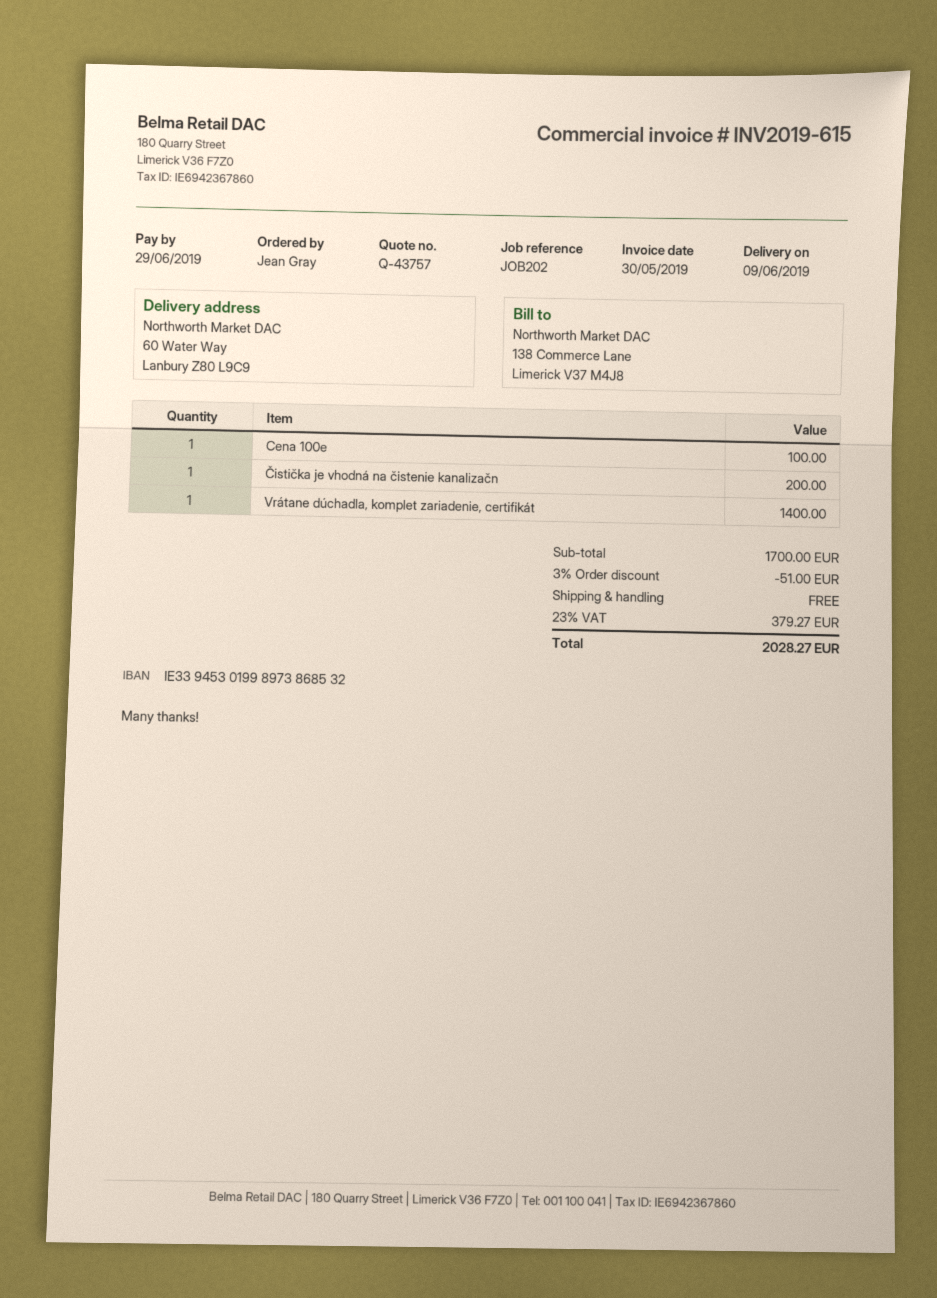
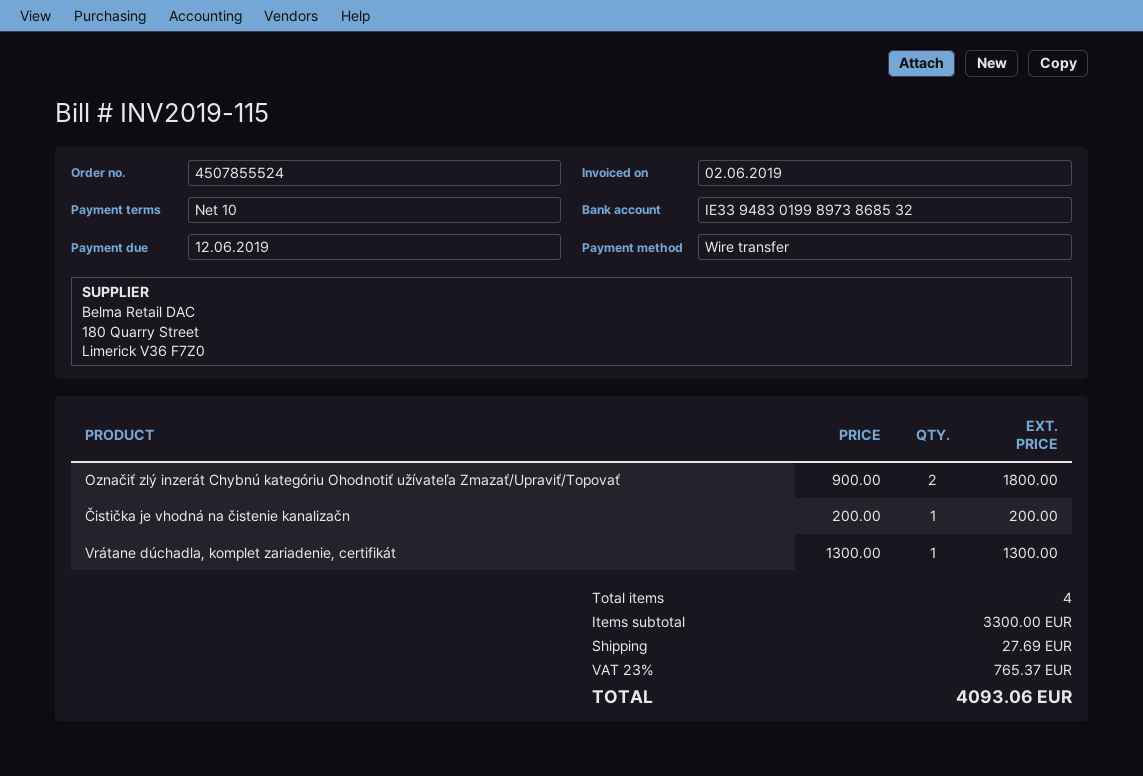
invoice number: INV2019-615 -> INV2019-115
invoice date: 2019-05-30 -> 2019-06-02
due date: 2019-06-29 -> 2019-06-12
bank account: IE33945301998973868532 -> IE33948301998973868532
Cena 100e: 1 for 100.00 -> none
Vrátane dúchadla, komplet zariadenie, certifikát: 1 for 1400.00 -> 1 for 1300.00
Označiť zlý inzerát Chybnú kategóriu Ohodnotiť užívateľa Zmazať/Upraviť/Topovať: none -> 2 for 1800.00
subtotal: 1700.00 -> 3300.00
discount: 3% = 51.00 -> none
shipping: 0.00 -> 27.69
tax: 23% = 379.27 -> 23% = 765.37
total: 2028.27 -> 4093.06

